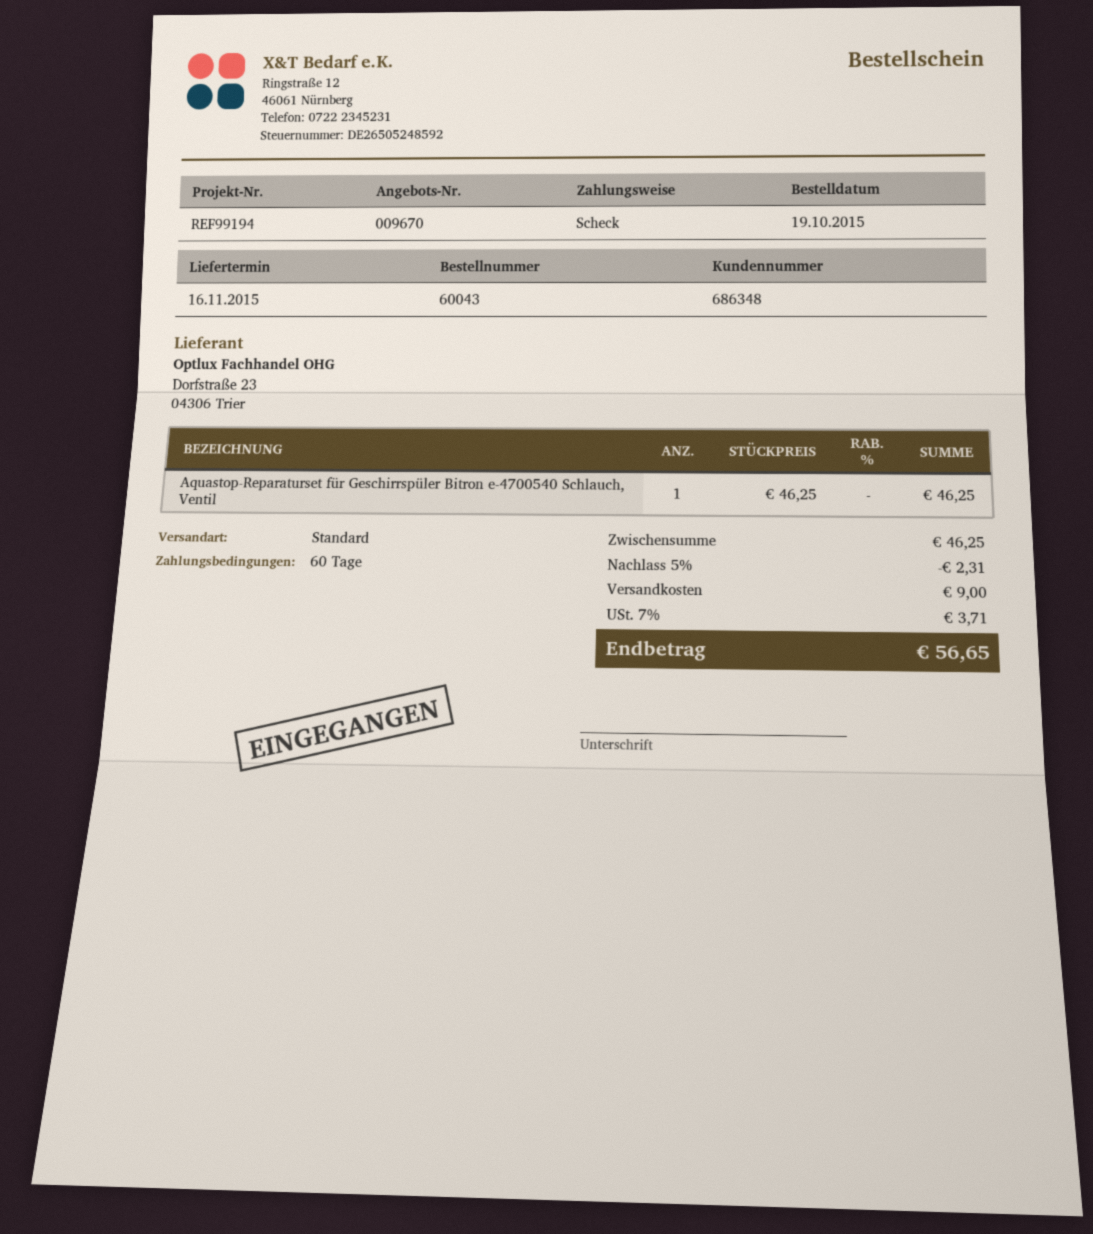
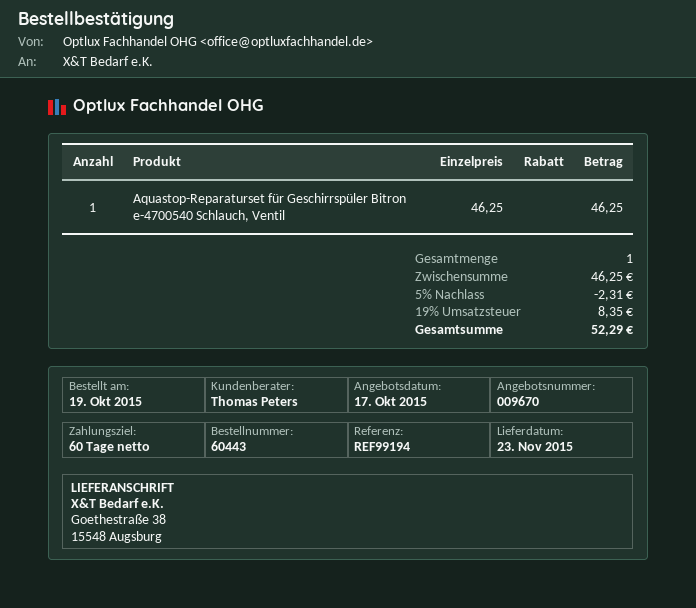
order number: 60043 -> 60443
delivery date: 2015-11-16 -> 2015-11-23
shipping: 9.00 -> none
tax: 7% = 3.71 -> 19% = 8.35
total: 56.65 -> 52.29

